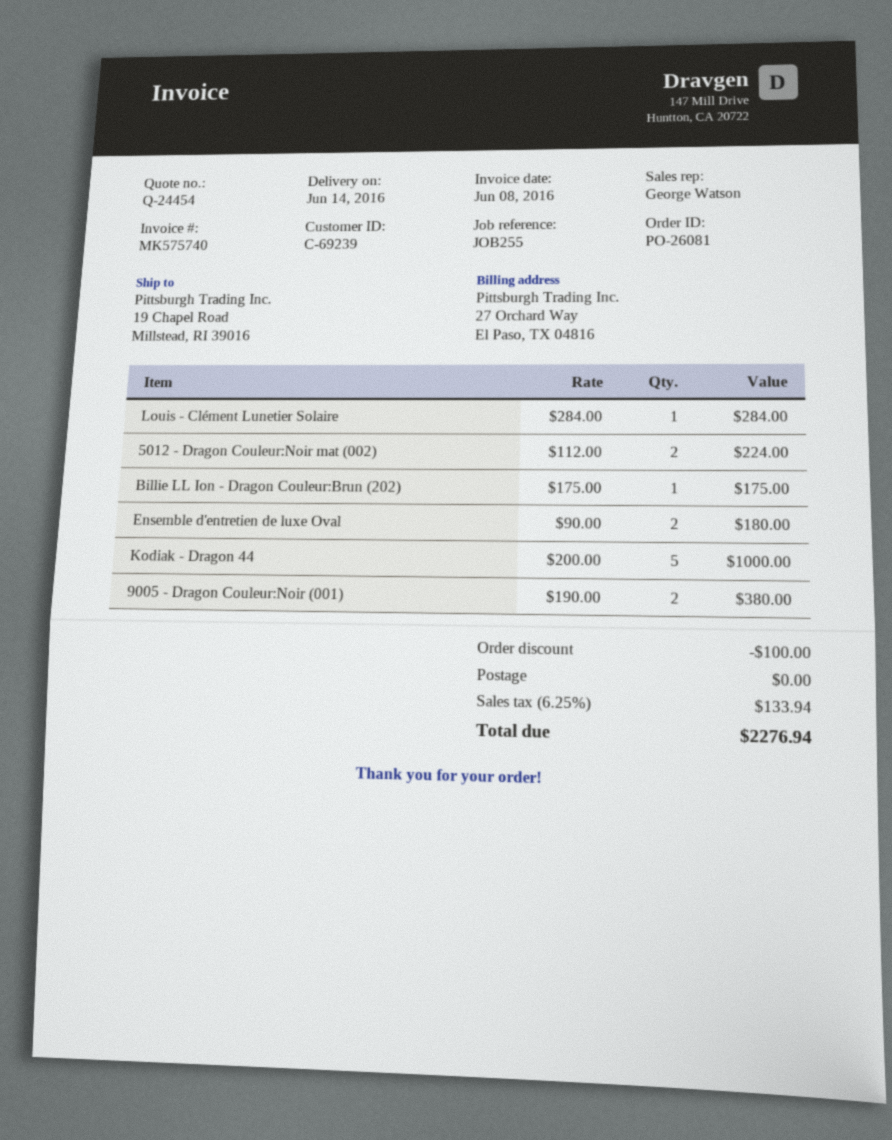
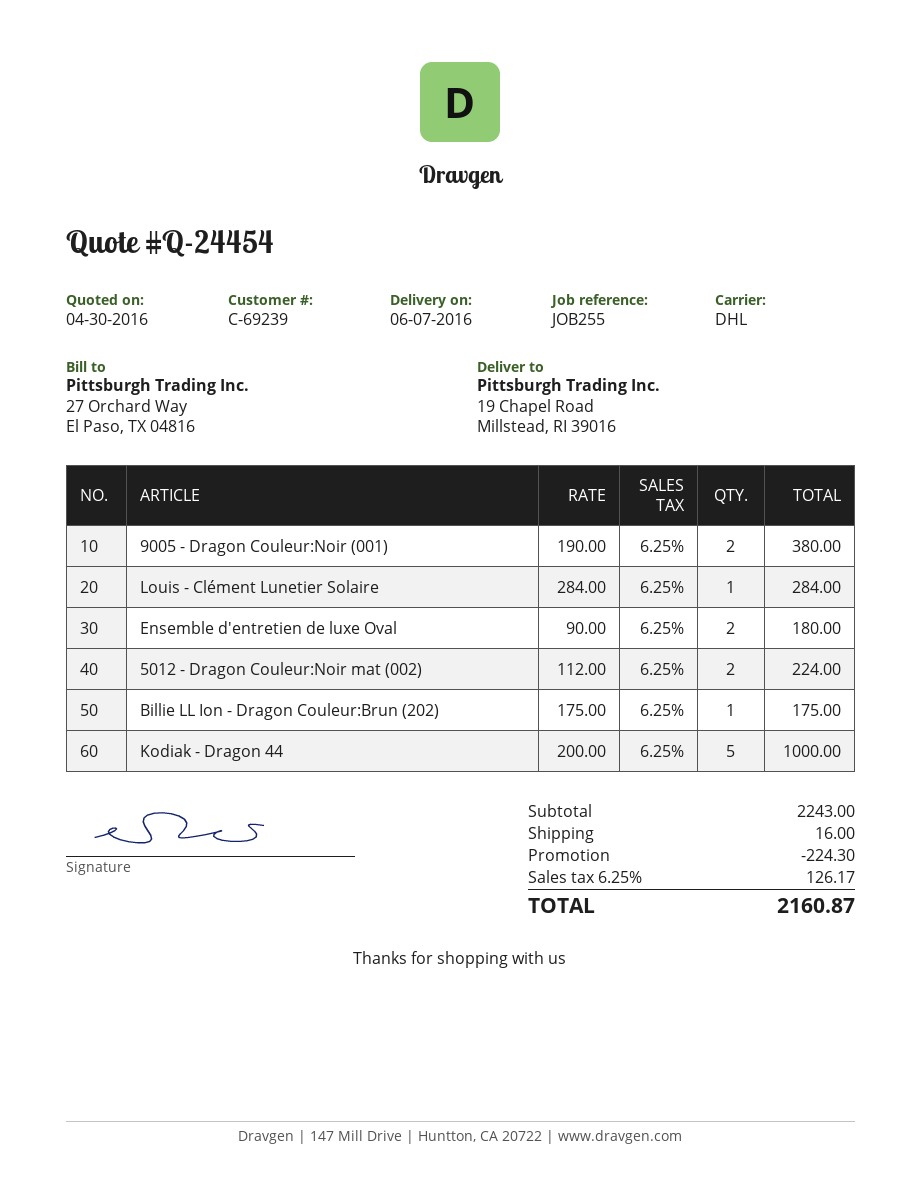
delivery date: 2016-06-14 -> 2016-06-07
discount: 100.00 -> 224.30
shipping: 0.00 -> 16.00
tax: 6.25% = 133.94 -> 6.25% = 126.17
total: 2276.94 -> 2160.87

